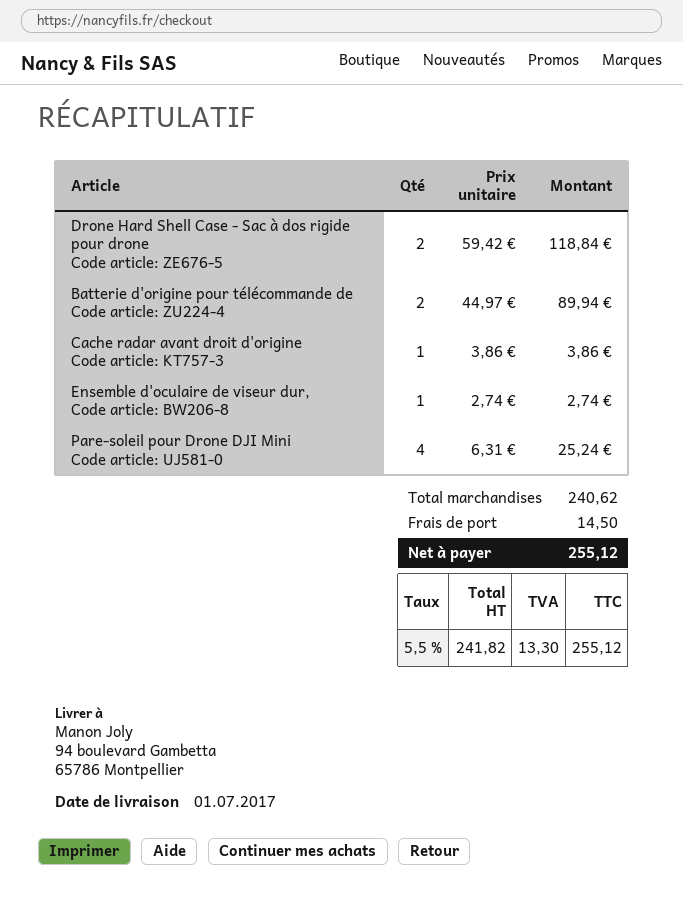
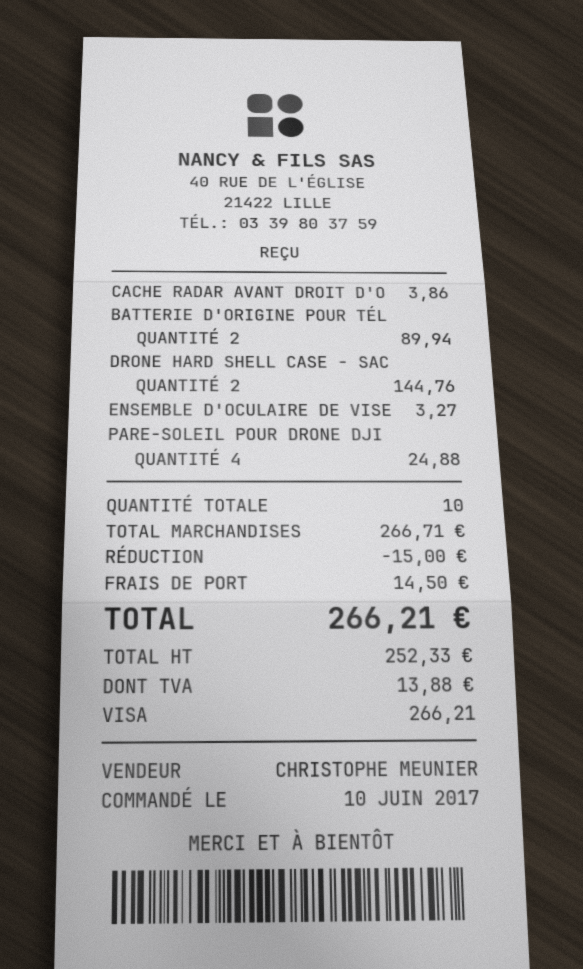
Drone Hard Shell Case - Sac à dos rigide pour drone: 2 for 118.84 -> 2 for 144.76
Ensemble d'oculaire de viseur dur,: 1 for 2.74 -> 1 for 3.27
Pare-soleil pour Drone DJI Mini: 4 for 25.24 -> 4 for 24.88
subtotal: 240.62 -> 266.71
discount: none -> 15.00
net: 241.82 -> 252.33
tax: 13.30 -> 13.88
total: 255.12 -> 266.21

